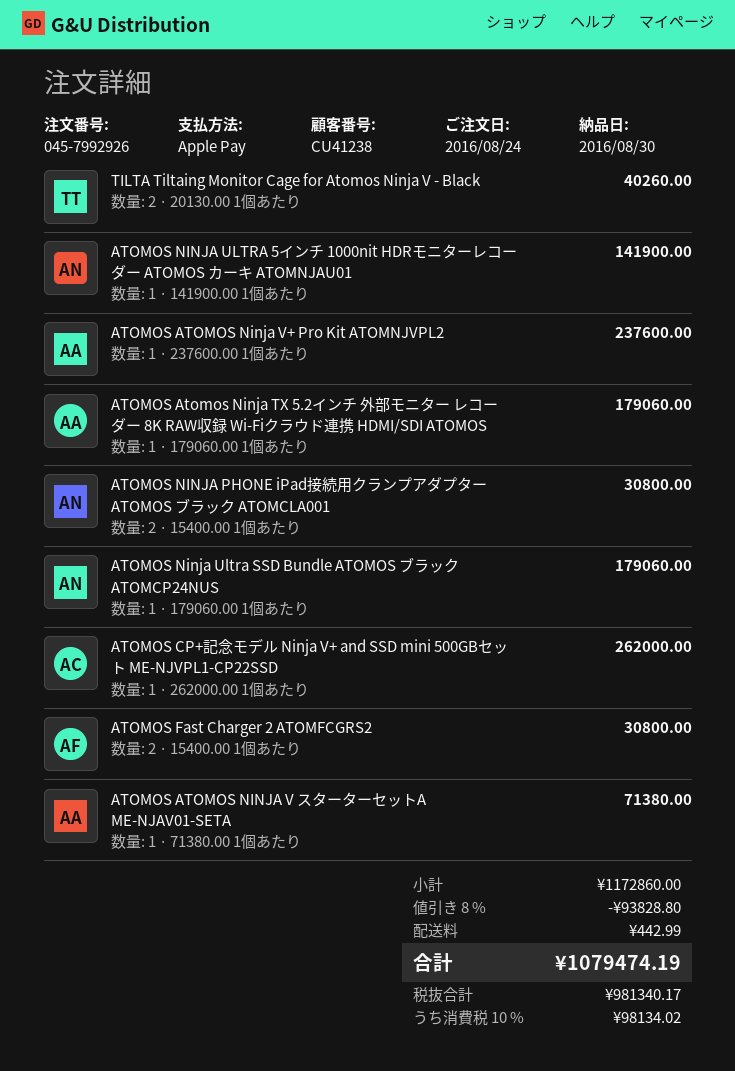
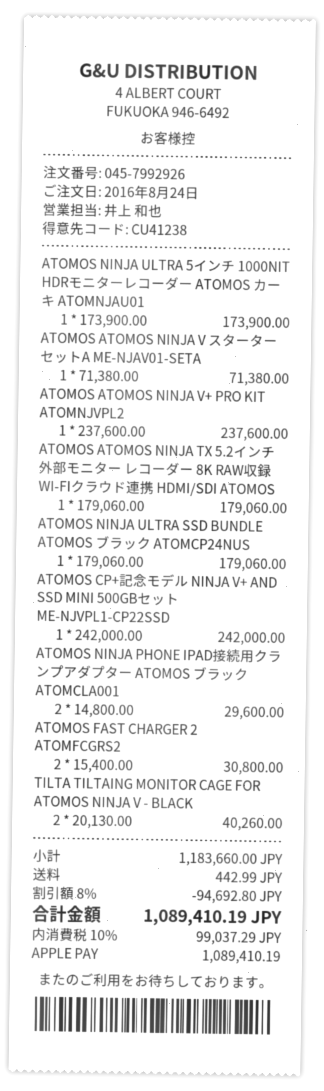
ATOMOS NINJA ULTRA 5インチ 1000nit HDRモニターレコーダー ATOMOS カーキ ATOMNJAU01: 1 x 141900.00 = 141900.00 -> 1 x 173900.00 = 173900.00
ATOMOS NINJA PHONE iPad接続用クランプアダプター ATOMOS ブラック ATOMCLA001: 2 x 15400.00 = 30800.00 -> 2 x 14800.00 = 29600.00
ATOMOS CP+記念モデル Ninja V+ and SSD mini 500GBセット ME-NJVPL1-CP22SSD: 1 x 262000.00 = 262000.00 -> 1 x 242000.00 = 242000.00
subtotal: 1172860.00 -> 1183660.00
discount: 8% = 93828.80 -> 8% = 94692.80
tax: 10% = 98134.02 -> 10% = 99037.29
total: 1079474.19 -> 1089410.19

